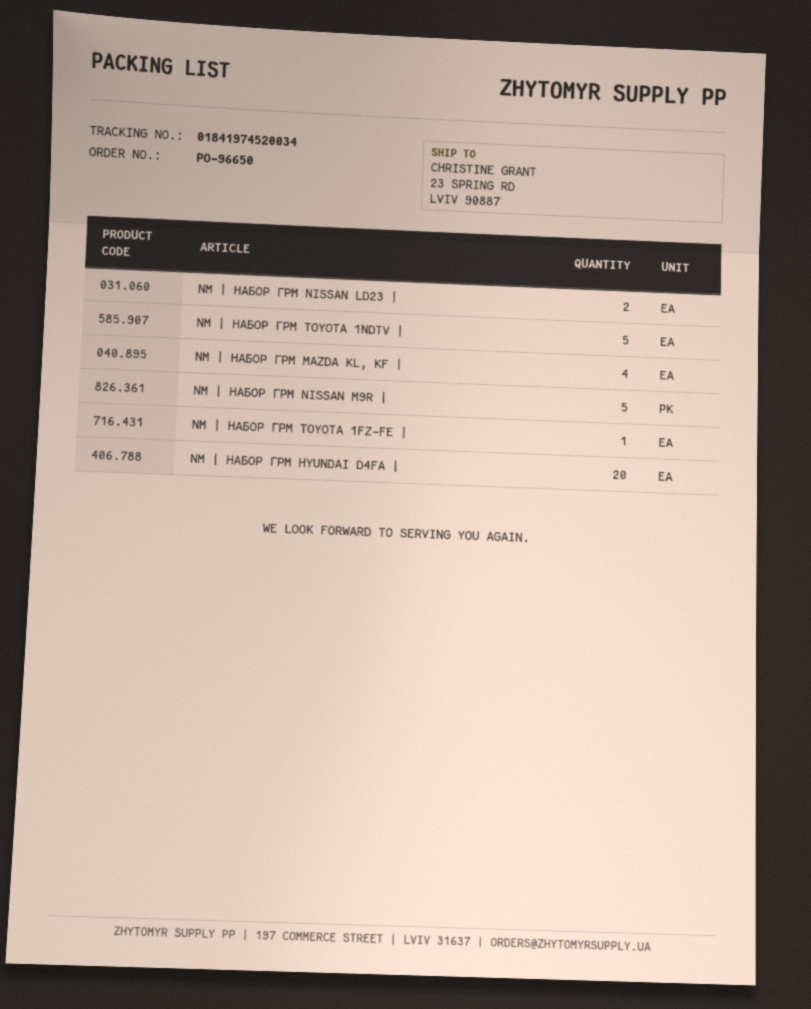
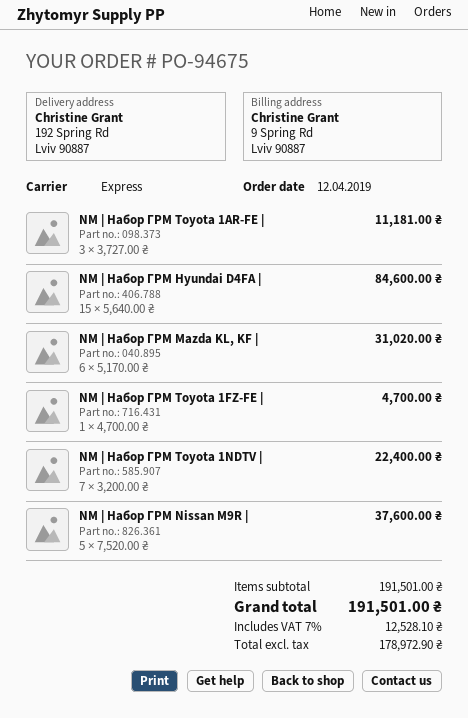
order number: PO-96650 -> PO-94675
ship to: 23 SPRING RD, LVIV 90887 -> 192 Spring Rd, Lviv 90887
NM | НАБОР ГРМ NISSAN LD23 |: 2 -> none
NM | НАБОР ГРМ TOYOTA 1NDTV |: 5 -> 7
NM | НАБОР ГРМ MAZDA KL, KF |: 4 -> 6
NM | НАБОР ГРМ HYUNDAI D4FA |: 20 -> 15
NM | Набор ГРМ Toyota 1AR-FE |: none -> 3

